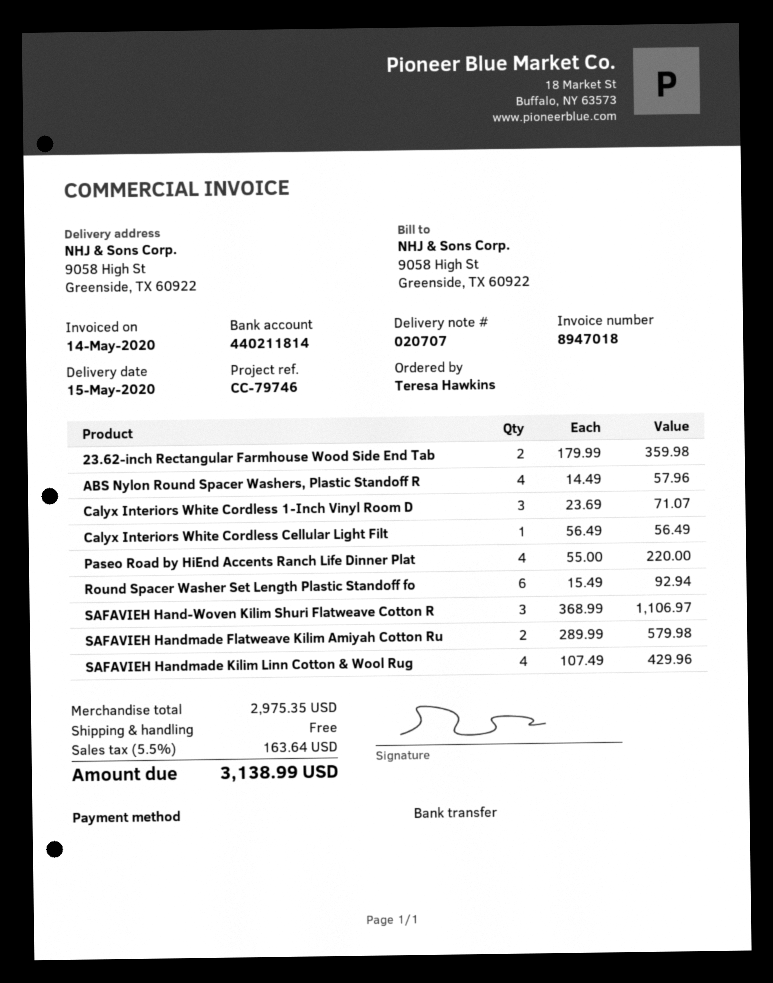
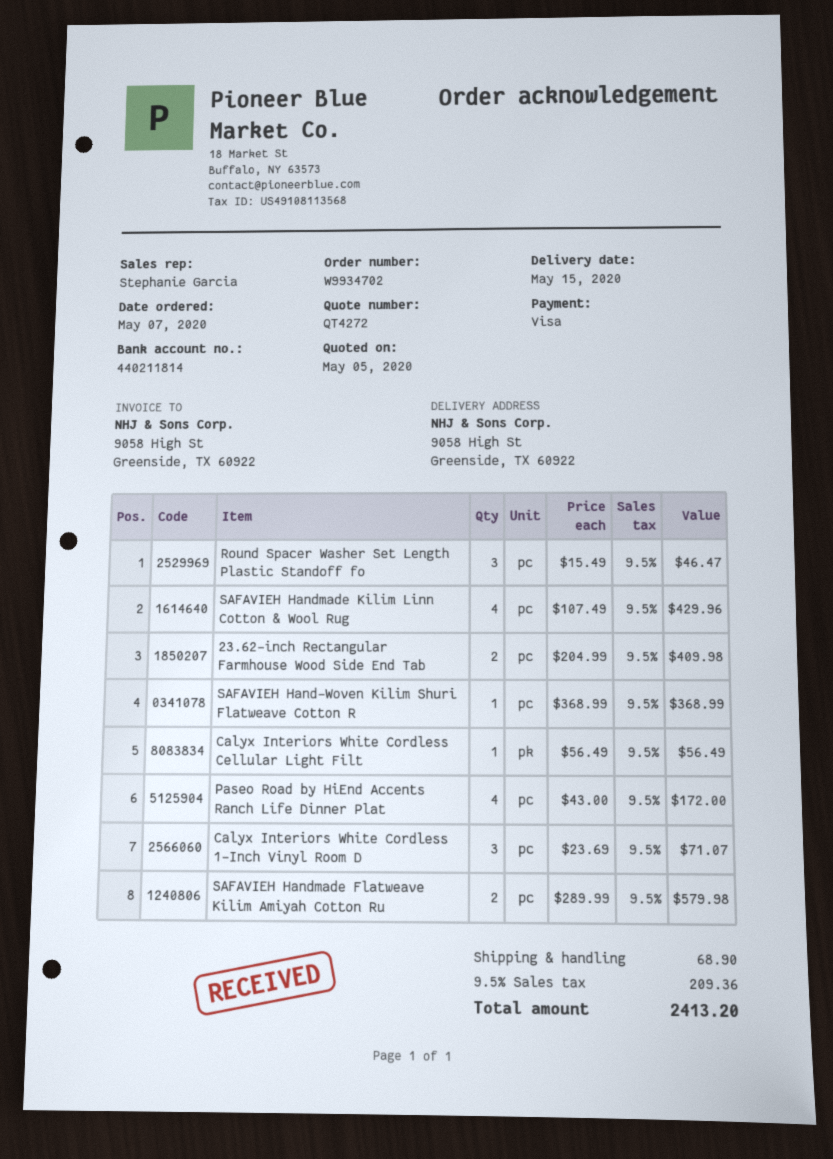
payment method: bank transfer -> Visa
23.62-inch Rectangular Farmhouse Wood Side End Tab: 2 x 179.99 = 359.98 -> 2 x 204.99 = 409.98
ABS Nylon Round Spacer Washers, Plastic Standoff R: 4 x 14.49 = 57.96 -> none
Paseo Road by HiEnd Accents Ranch Life Dinner Plat: 4 x 55.00 = 220.00 -> 4 x 43.00 = 172.00
Round Spacer Washer Set Length Plastic Standoff fo: 6 x 15.49 = 92.94 -> 3 x 15.49 = 46.47
SAFAVIEH Hand-Woven Kilim Shuri Flatweave Cotton R: 3 x 368.99 = 1106.97 -> 1 x 368.99 = 368.99
shipping: 0.00 -> 68.90
tax: 5.5% = 163.64 -> 9.5% = 209.36
total: 3138.99 -> 2413.20

